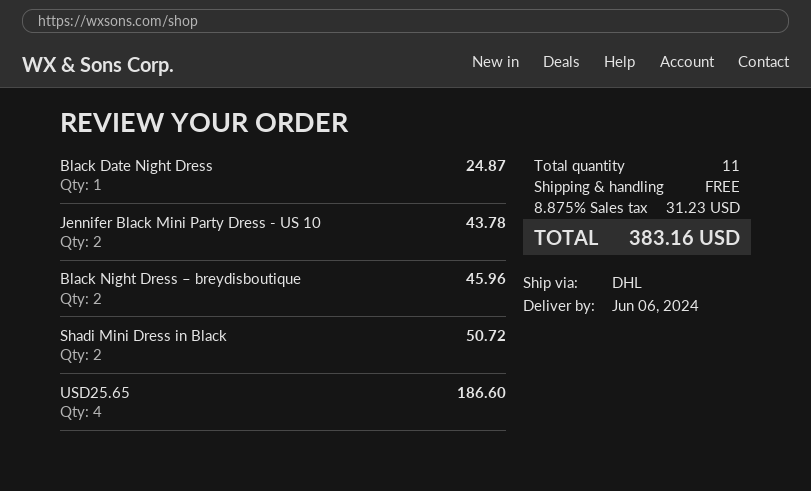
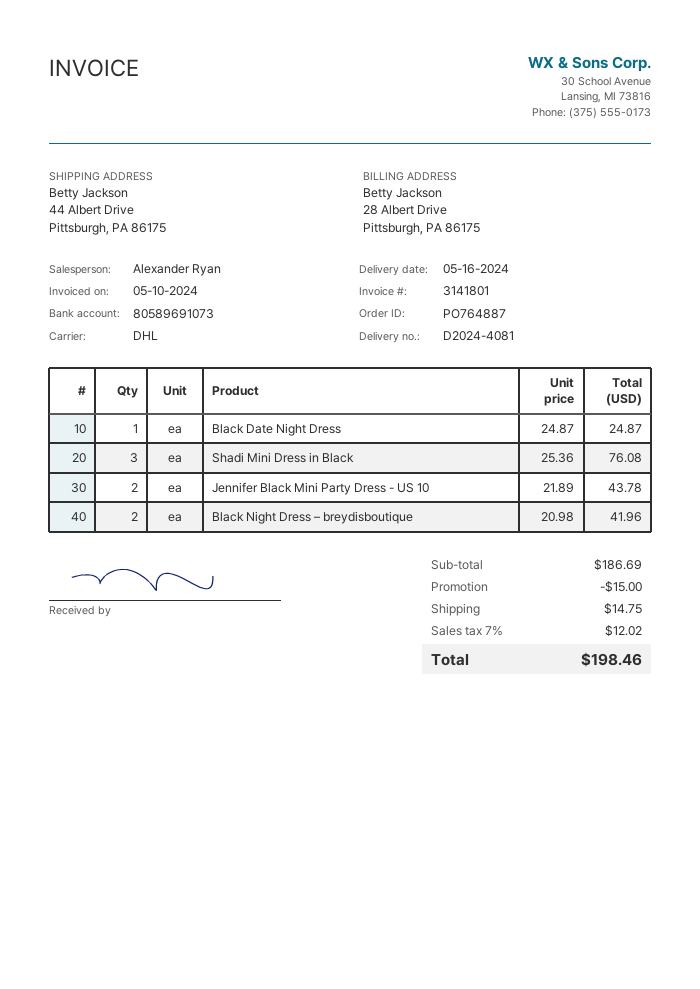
delivery date: 2024-06-06 -> 2024-05-16
Black Night Dress – breydisboutique: 2 for 45.96 -> 2 for 41.96
Shadi Mini Dress in Black: 2 for 50.72 -> 3 for 76.08
USD25.65: 4 for 186.60 -> none
discount: none -> 15.00
shipping: 0.00 -> 14.75
tax: 8.875% = 31.23 -> 7% = 12.02
total: 383.16 -> 198.46

